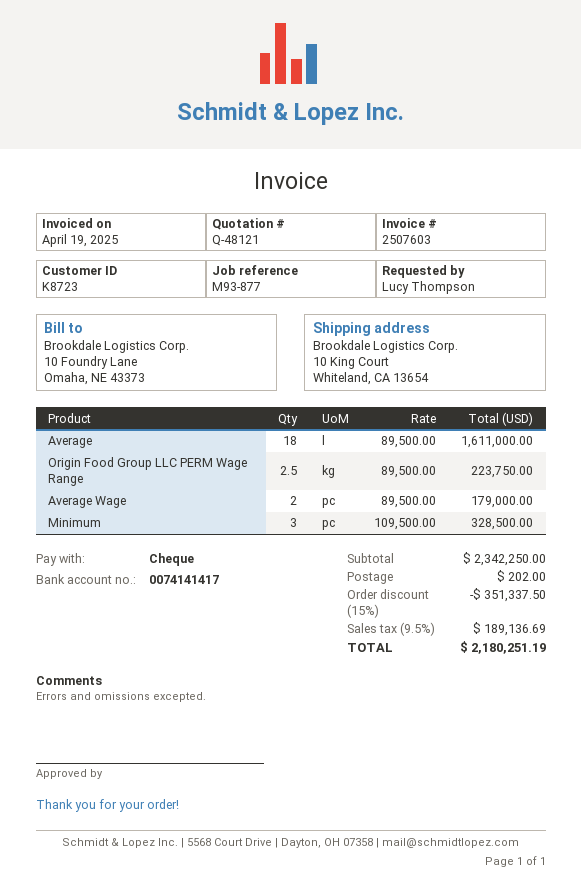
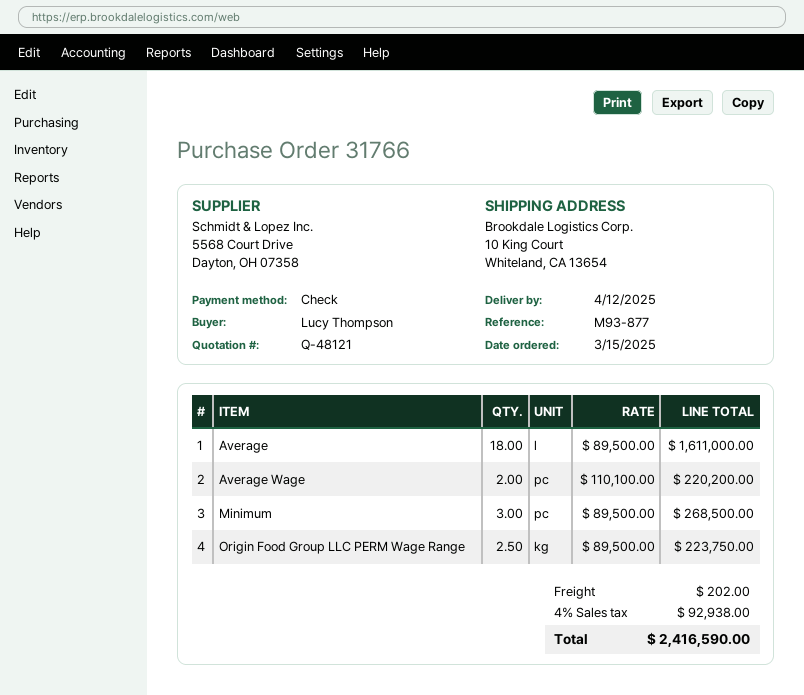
Average Wage: 2 x 89500.00 = 179000.00 -> 2 x 110100.00 = 220200.00
Minimum: 3 x 109500.00 = 328500.00 -> 3 x 89500.00 = 268500.00
discount: 15% = 351337.50 -> none
tax: 9.5% = 189136.69 -> 4% = 92938.00
total: 2180251.19 -> 2416590.00

